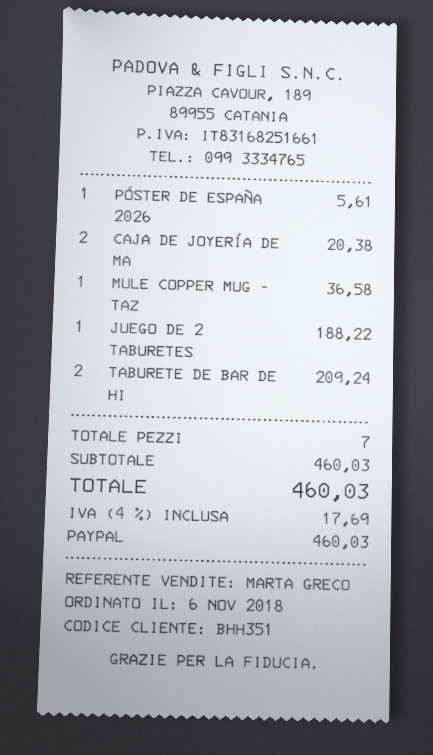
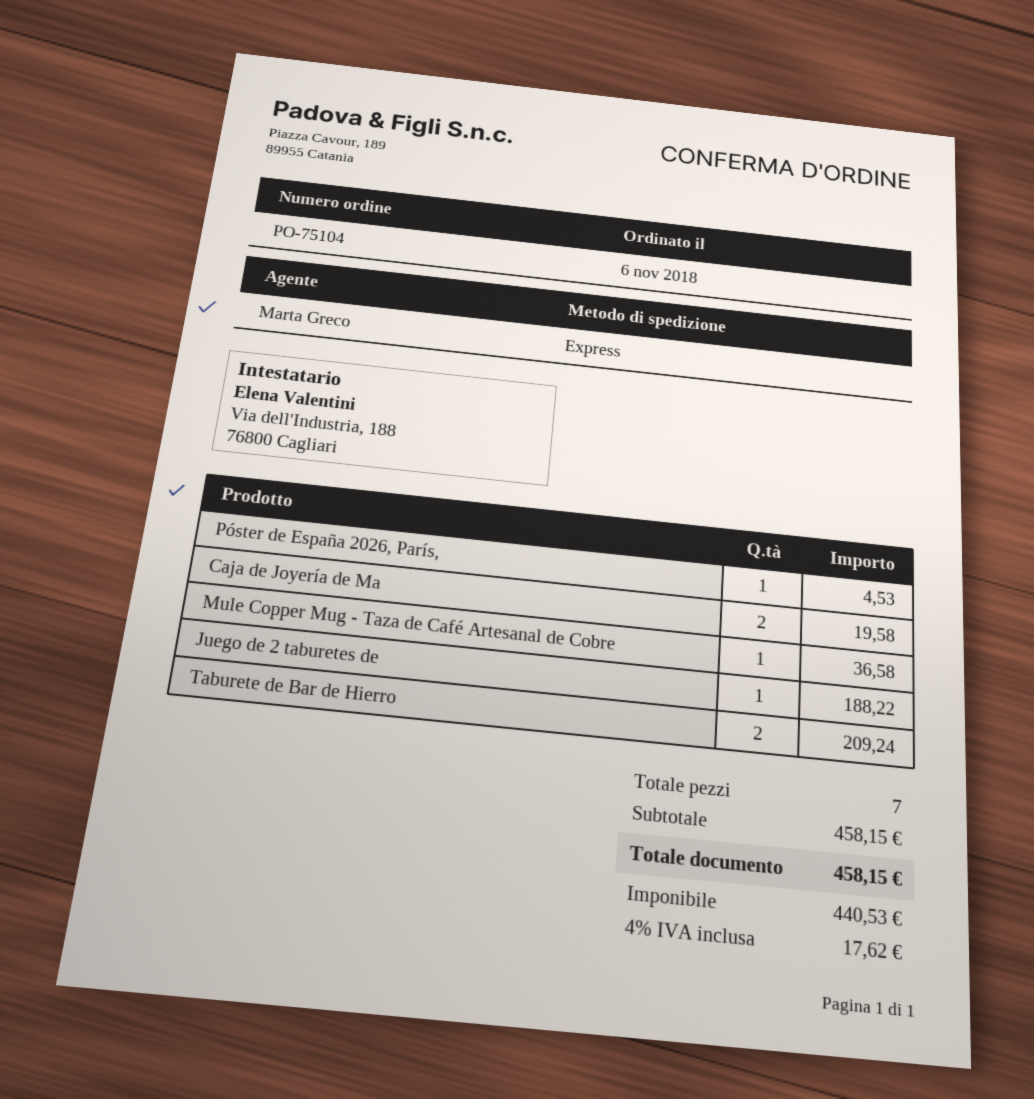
PÓSTER DE ESPAÑA 2026: 1 for 5.61 -> 1 for 4.53
CAJA DE JOYERÍA DE MA: 2 for 20.38 -> 2 for 19.58
subtotal: 460.03 -> 458.15
tax: 4% = 17.69 -> 4% = 17.62
total: 460.03 -> 458.15

